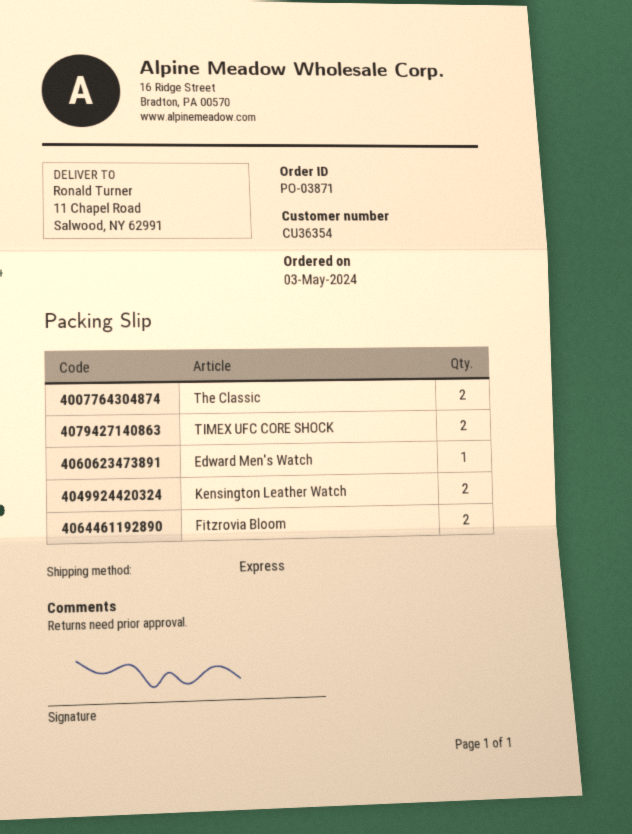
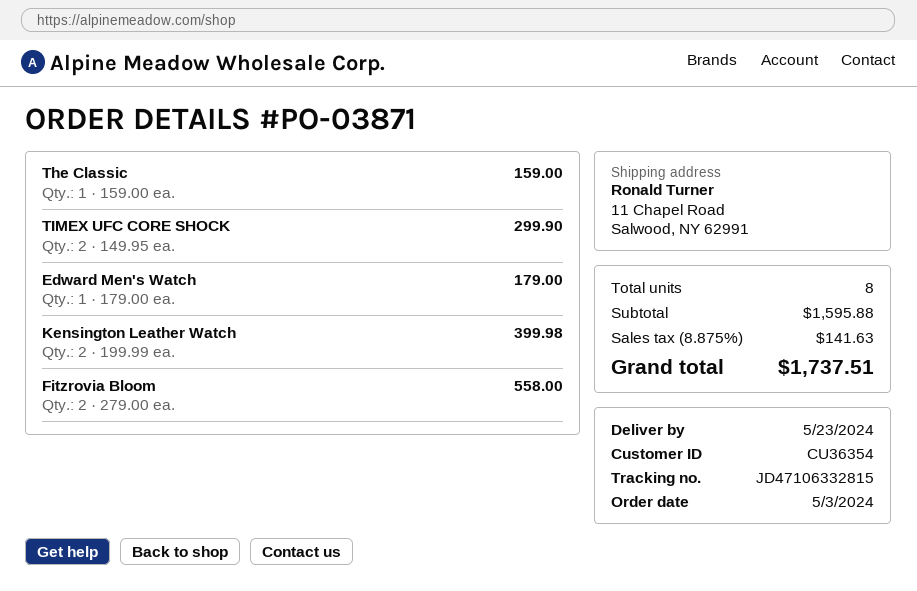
The Classic: 2 -> 1

